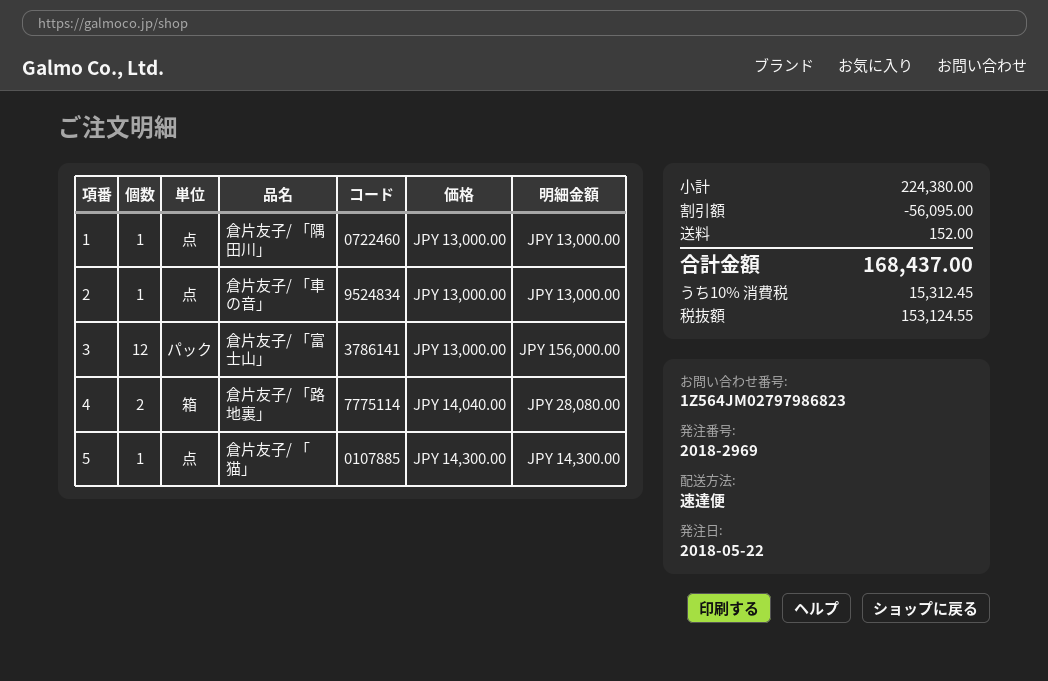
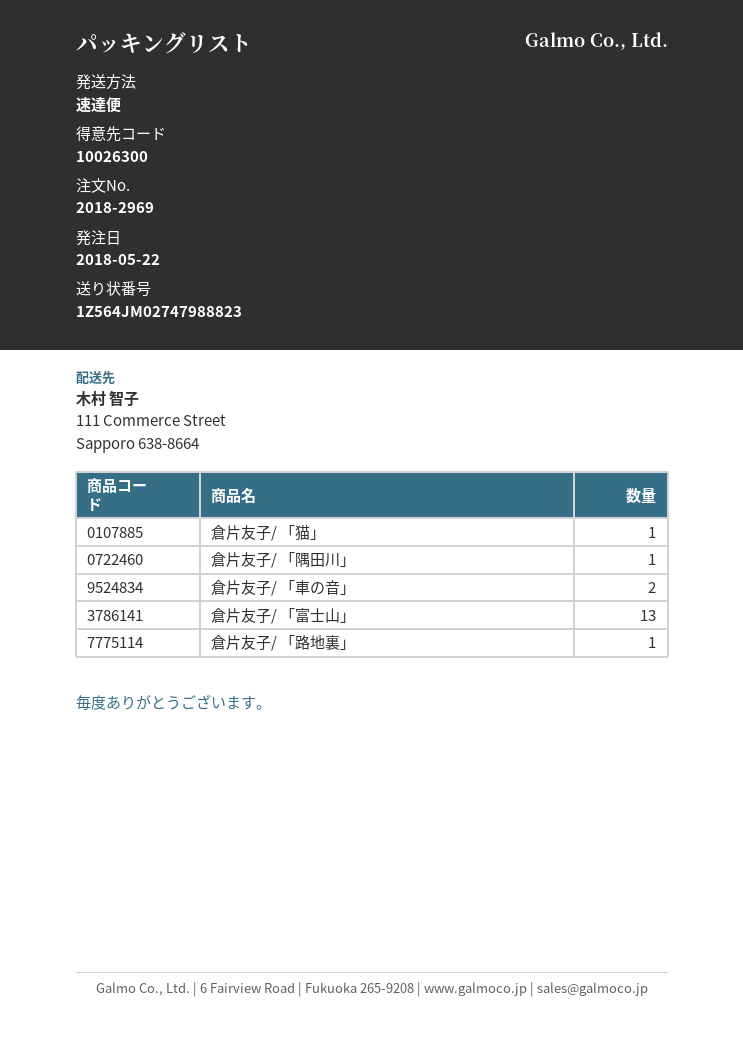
tracking number: 1Z564JM02797986823 -> 1Z564JM02747988823
倉片友子/ 「車の音」: 1 -> 2
倉片友子/ 「富士山」: 12 -> 13
倉片友子/ 「路地裏」: 2 -> 1

